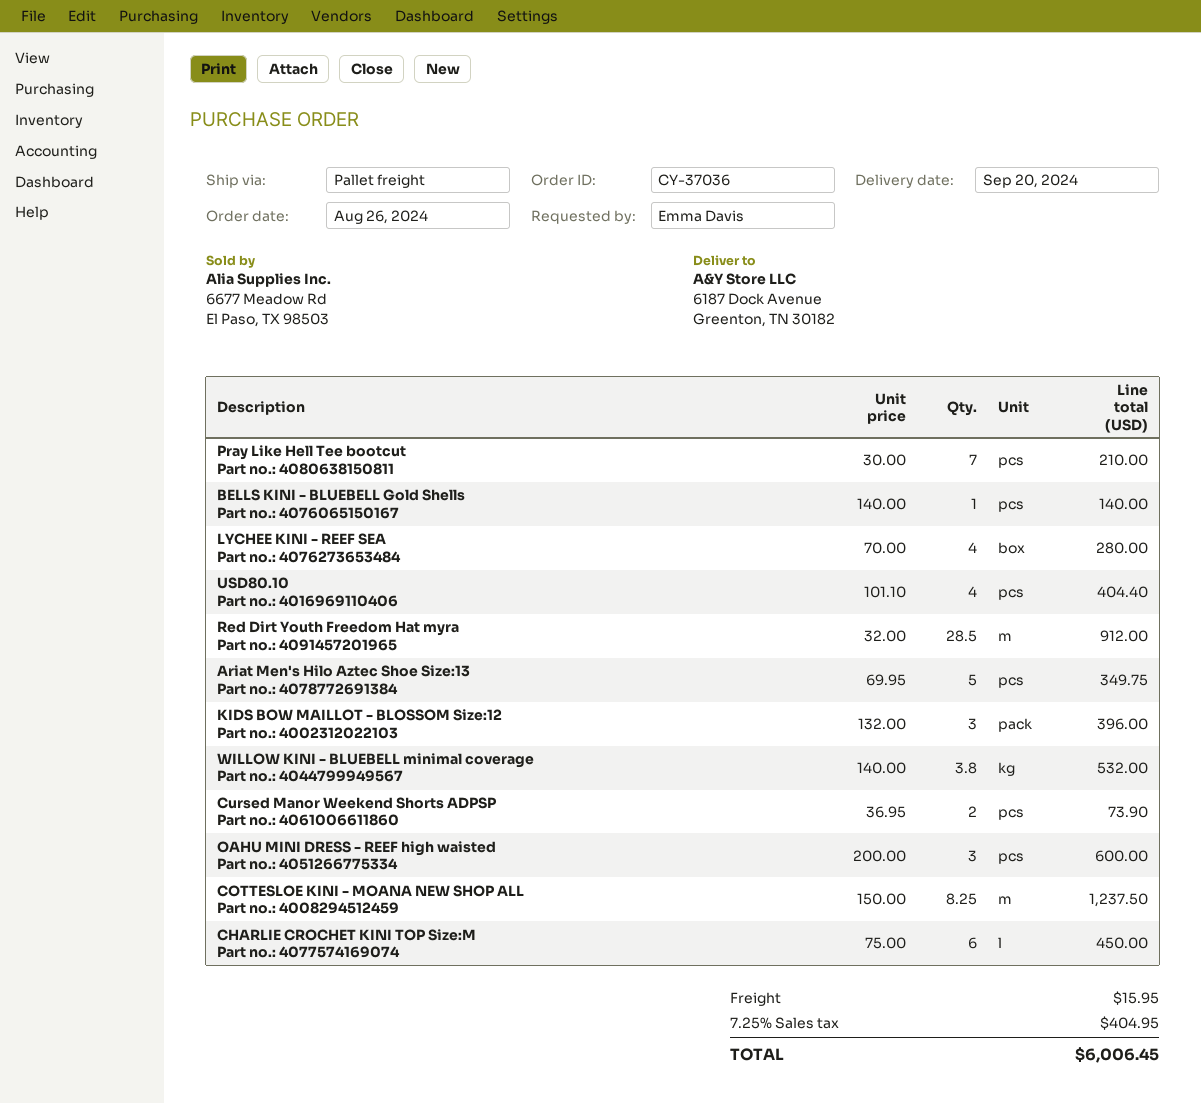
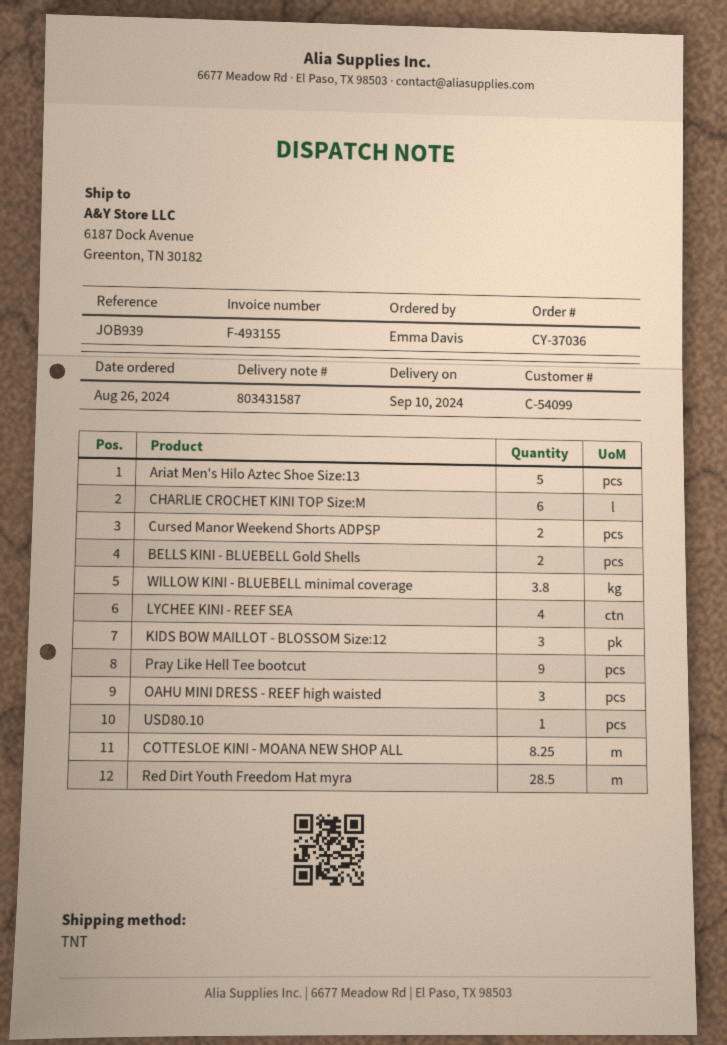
delivery date: 2024-09-20 -> 2024-09-10
shipping method: pallet freight -> TNT
Pray Like Hell Tee bootcut: 7 -> 9
BELLS KINI - BLUEBELL Gold Shells: 1 -> 2
USD80.10: 4 -> 1

